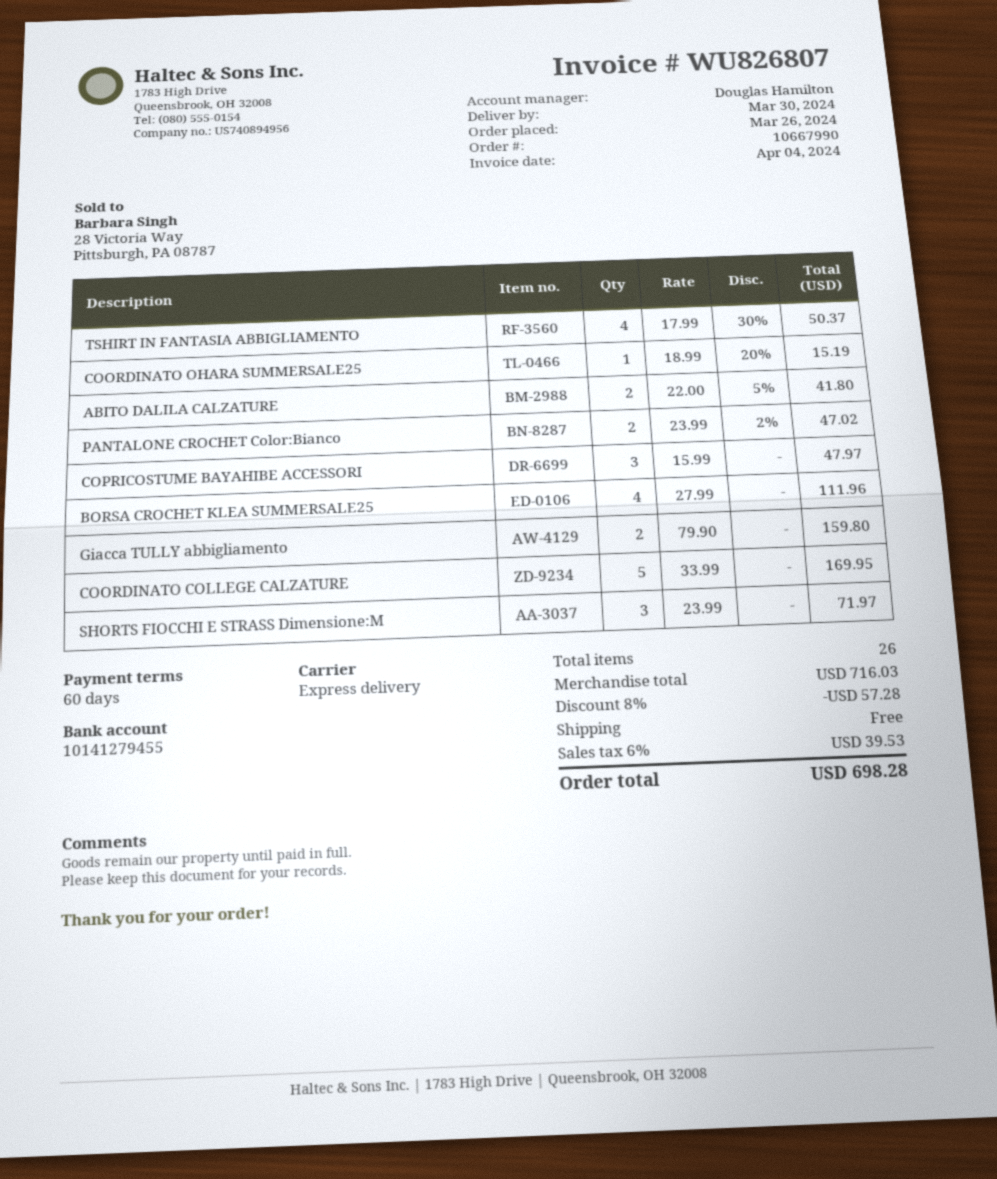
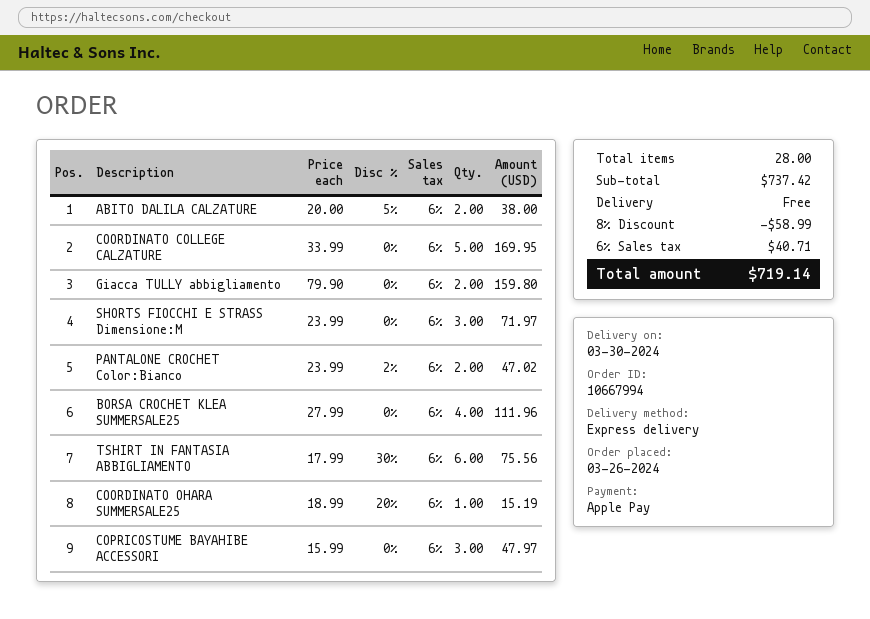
order number: 10667990 -> 10667994
TSHIRT IN FANTASIA ABBIGLIAMENTO: 4 x 17.99 - 30% = 50.37 -> 6 x 17.99 - 30% = 75.56
ABITO DALILA CALZATURE: 2 x 22.00 - 5% = 41.80 -> 2 x 20.00 - 5% = 38.00
total quantity: 26 -> 28
subtotal: 716.03 -> 737.42
discount: 8% = 57.28 -> 8% = 58.99
tax: 6% = 39.53 -> 6% = 40.71
total: 698.28 -> 719.14

